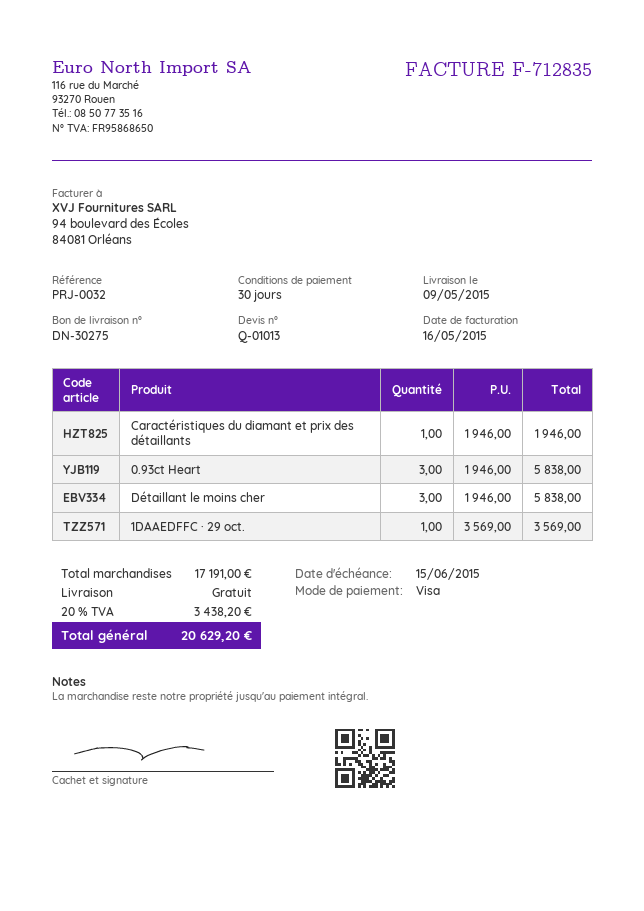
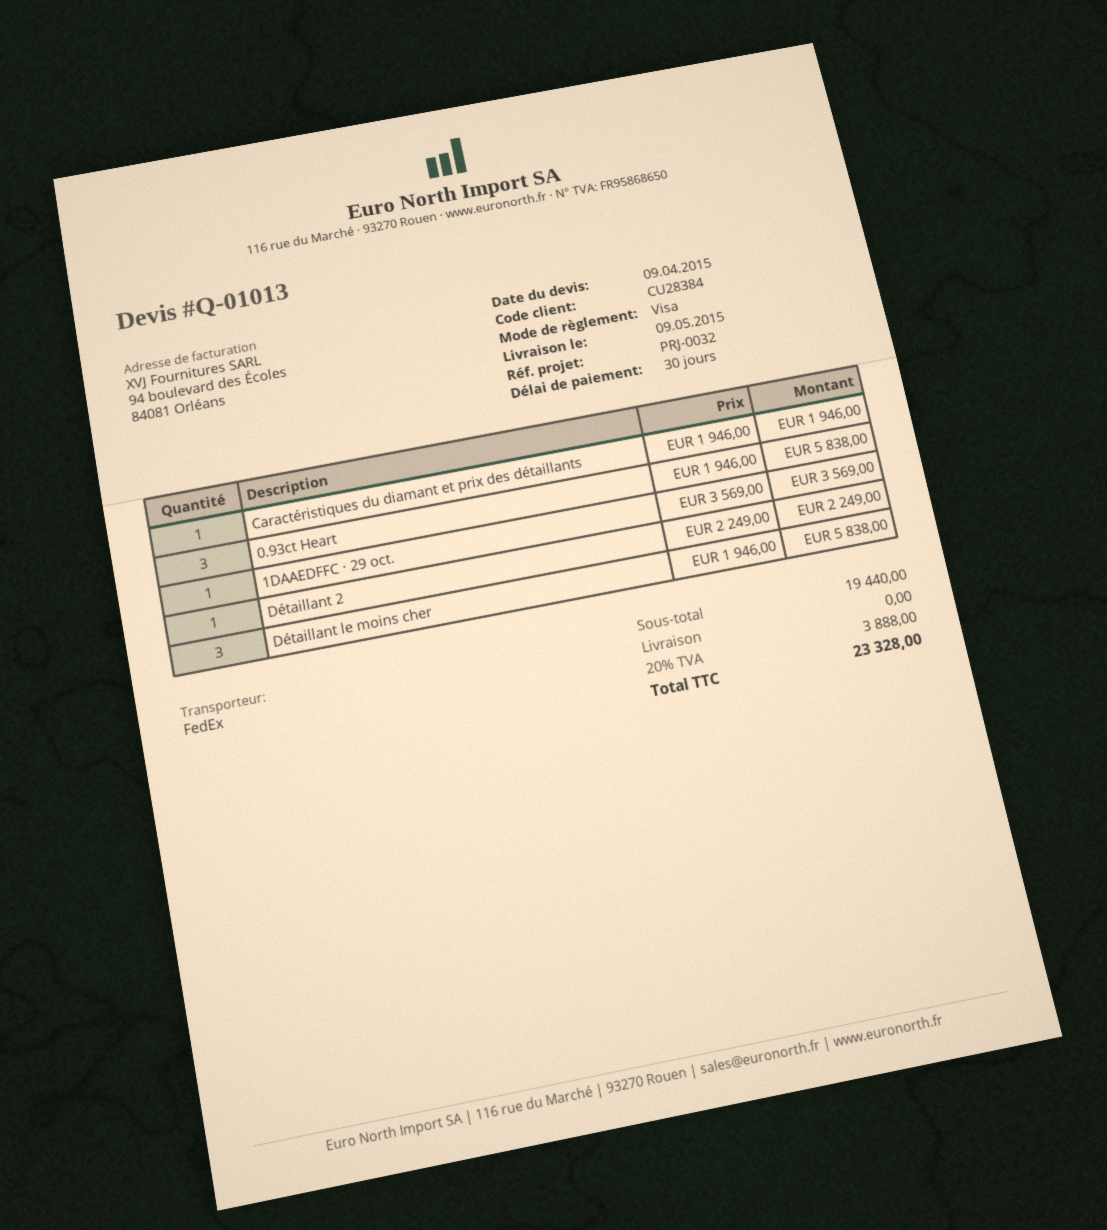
Détaillant 2: none -> 1 x 2249.00 = 2249.00
subtotal: 17191.00 -> 19440.00
tax: 20% = 3438.20 -> 20% = 3888.00
total: 20629.20 -> 23328.00

